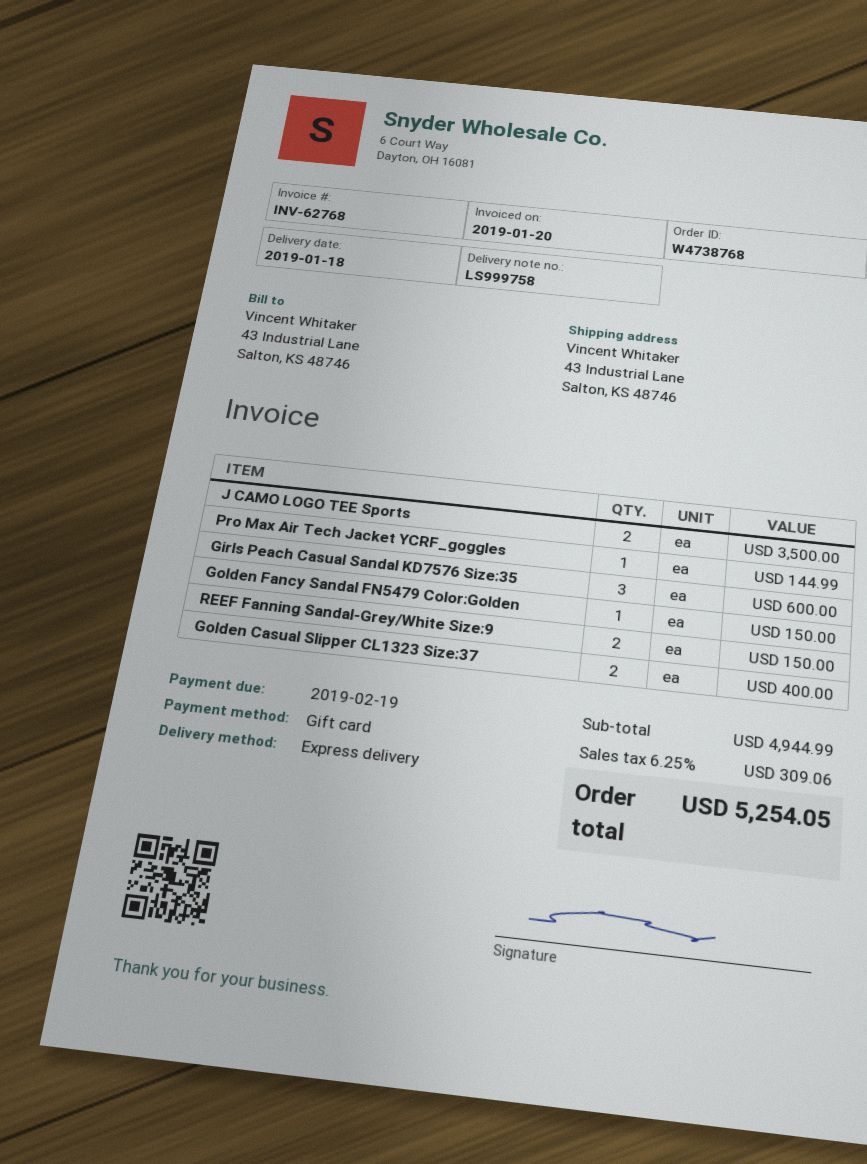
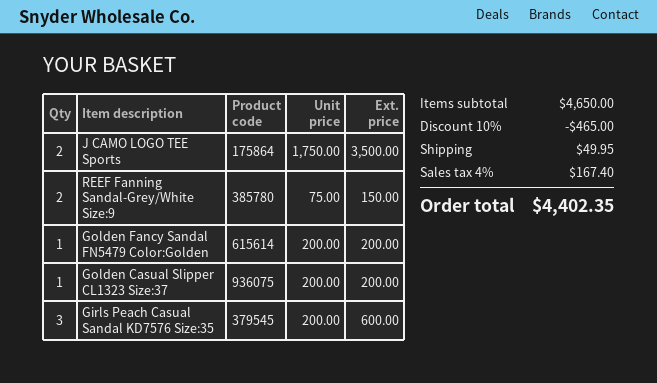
Pro Max Air Tech Jacket YCRF_goggles: 1 for 144.99 -> none
Golden Fancy Sandal FN5479 Color:Golden: 1 for 150.00 -> 1 for 200.00
Golden Casual Slipper CL1323 Size:37: 2 for 400.00 -> 1 for 200.00
subtotal: 4944.99 -> 4650.00
discount: none -> 10% = 465.00
shipping: none -> 49.95
tax: 6.25% = 309.06 -> 4% = 167.40
total: 5254.05 -> 4402.35

